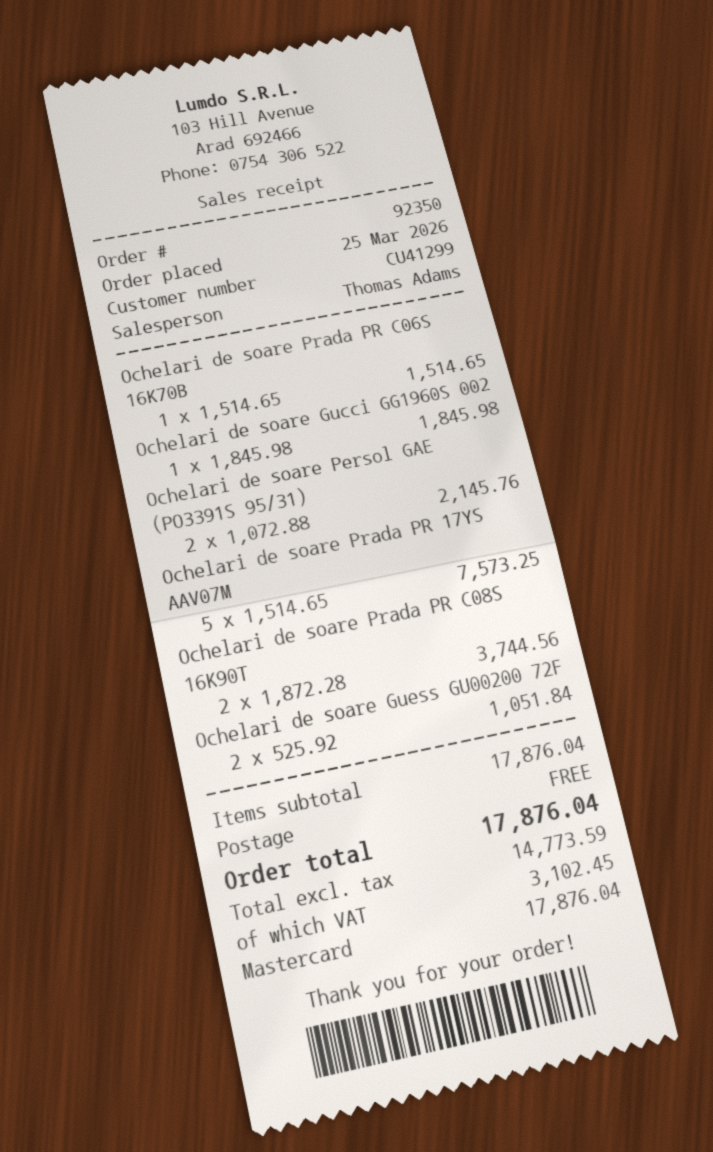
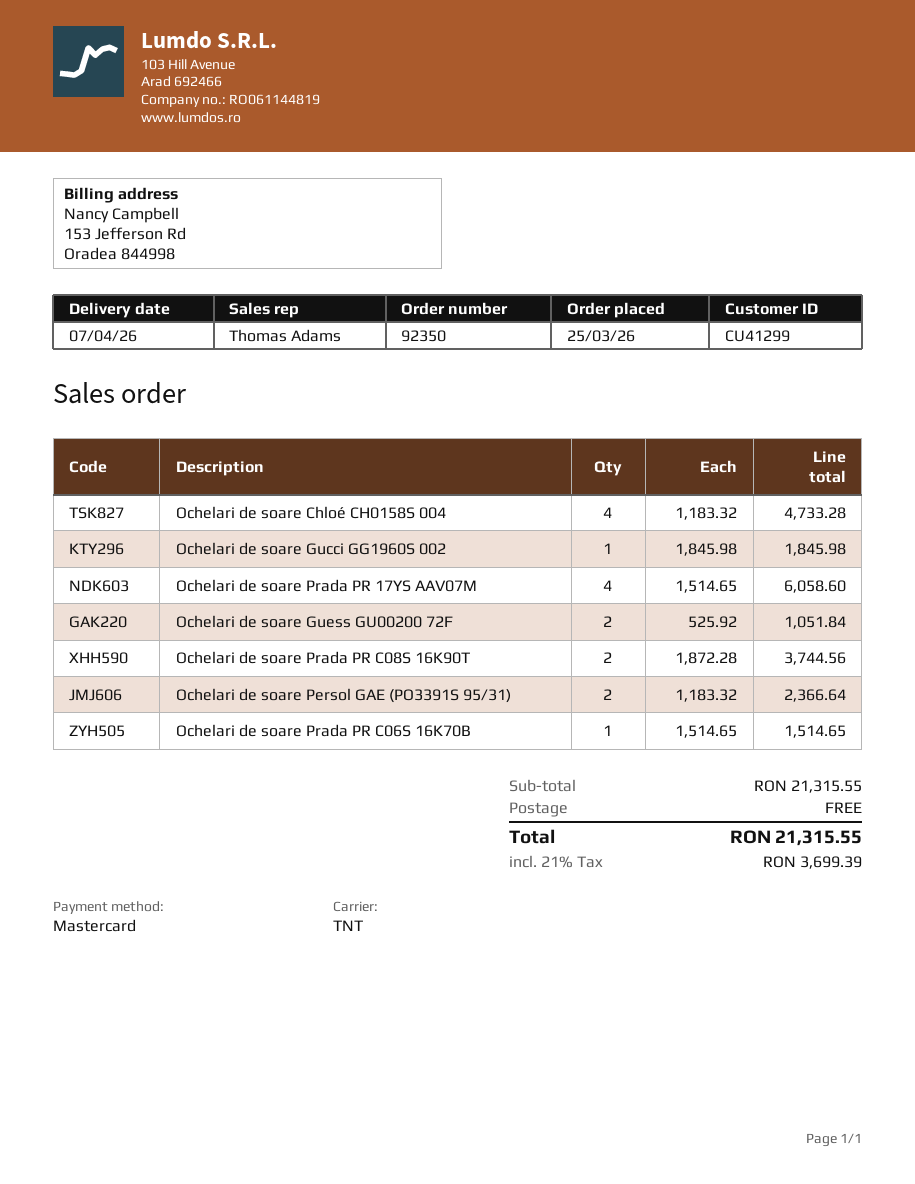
Ochelari de soare Persol GAE (PO3391S 95/31): 2 x 1072.88 = 2145.76 -> 2 x 1183.32 = 2366.64
Ochelari de soare Prada PR 17YS AAV07M: 5 x 1514.65 = 7573.25 -> 4 x 1514.65 = 6058.60
Ochelari de soare Chloé CH0158S 004: none -> 4 x 1183.32 = 4733.28
subtotal: 17876.04 -> 21315.55
tax: 3102.45 -> 3699.39
total: 17876.04 -> 21315.55

